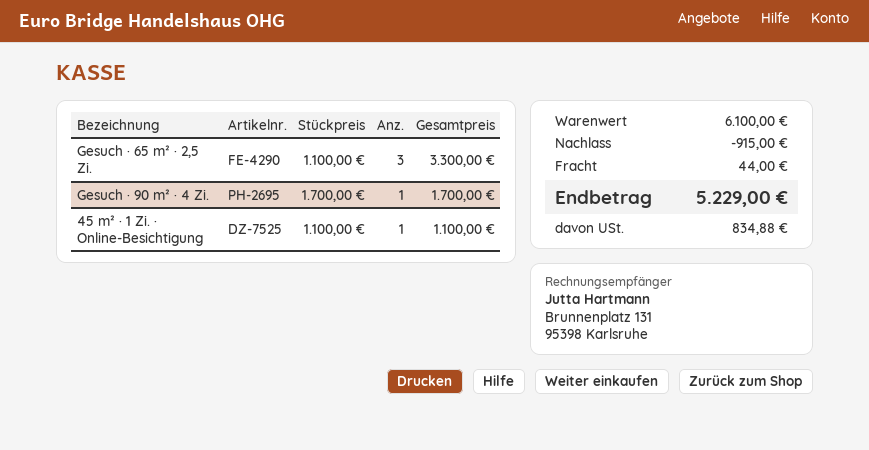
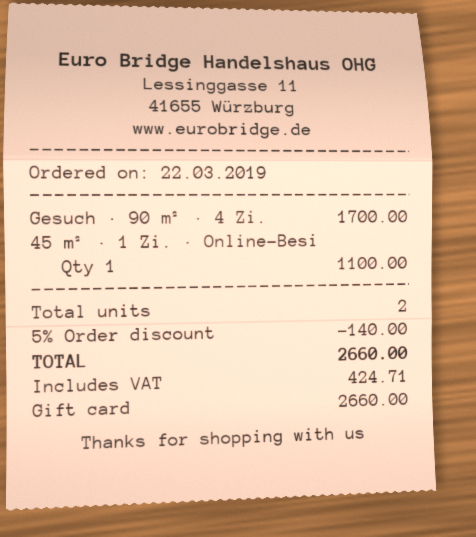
Gesuch · 65 m² · 2,5 Zi.: 3 for 3300.00 -> none
discount: 915.00 -> 140.00
shipping: 44.00 -> none
tax: 834.88 -> 424.71
total: 5229.00 -> 2660.00

